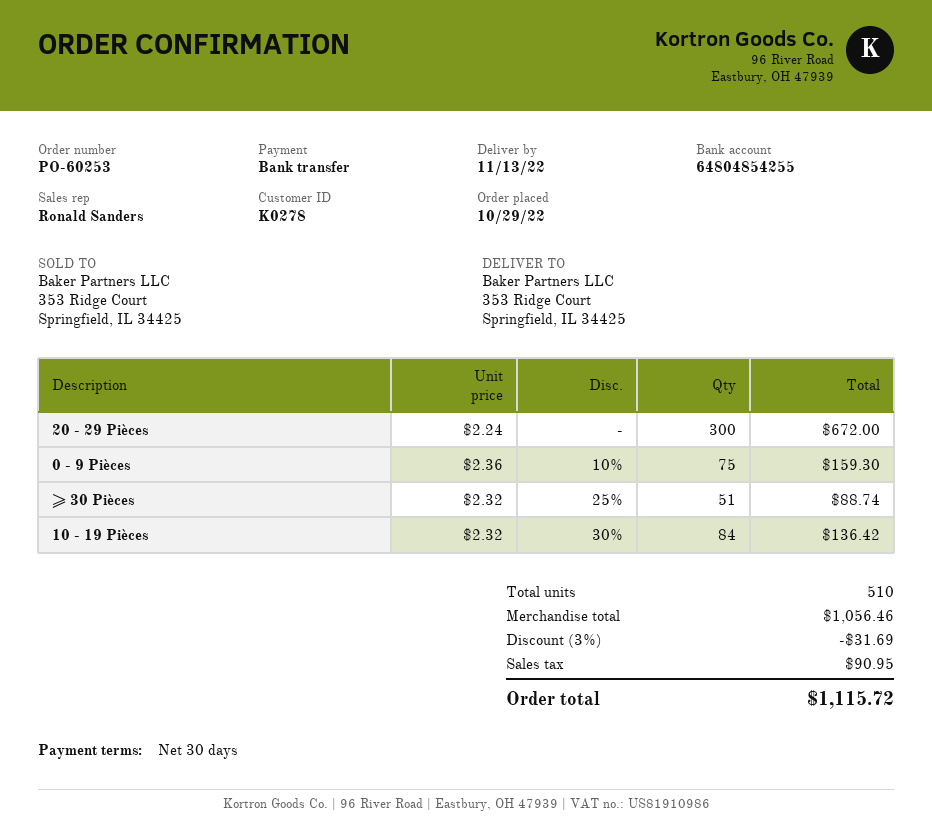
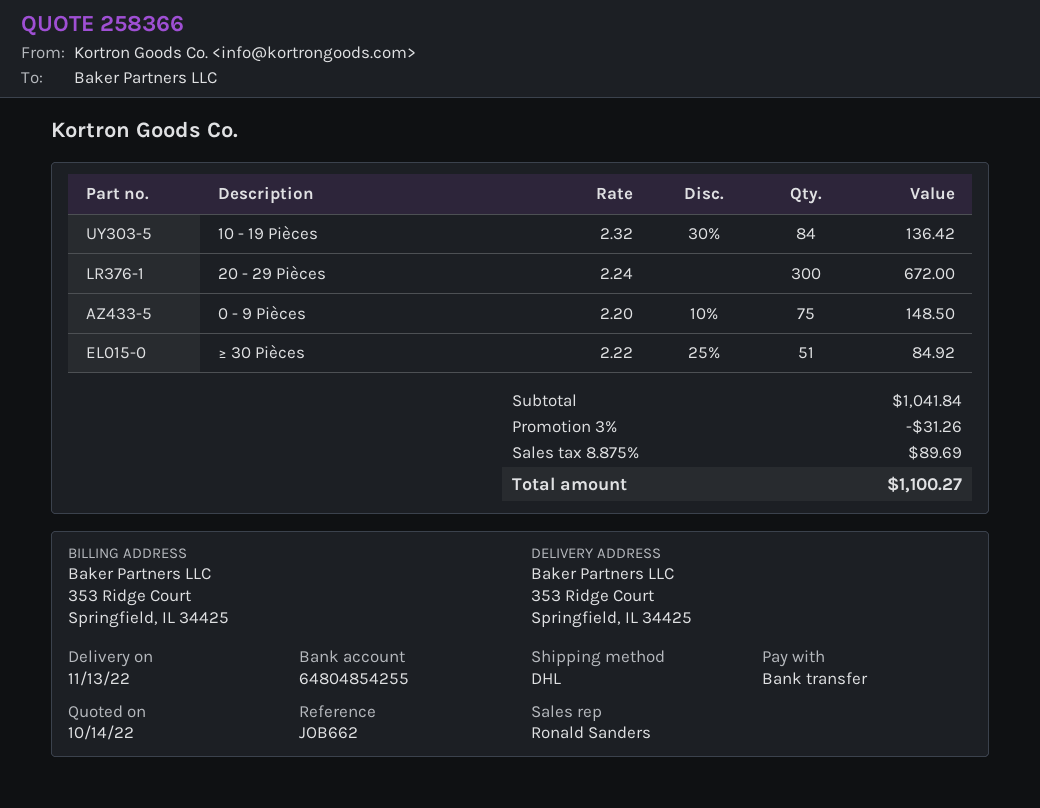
0 - 9 Pièces: 75 x 2.36 - 10% = 159.30 -> 75 x 2.20 - 10% = 148.50
≥ 30 Pièces: 51 x 2.32 - 25% = 88.74 -> 51 x 2.22 - 25% = 84.92
subtotal: 1056.46 -> 1041.84
discount: 3% = 31.69 -> 3% = 31.26
tax: 90.95 -> 89.69
total: 1115.72 -> 1100.27

